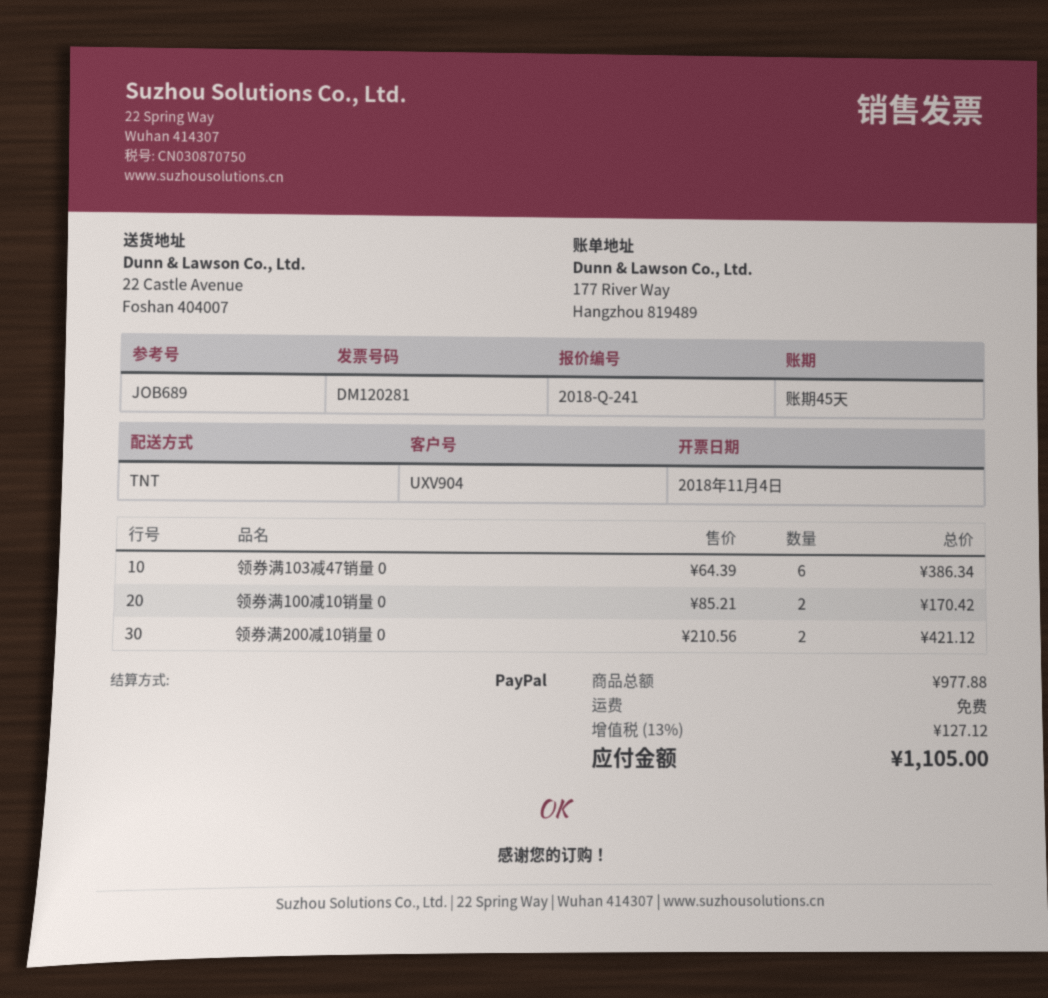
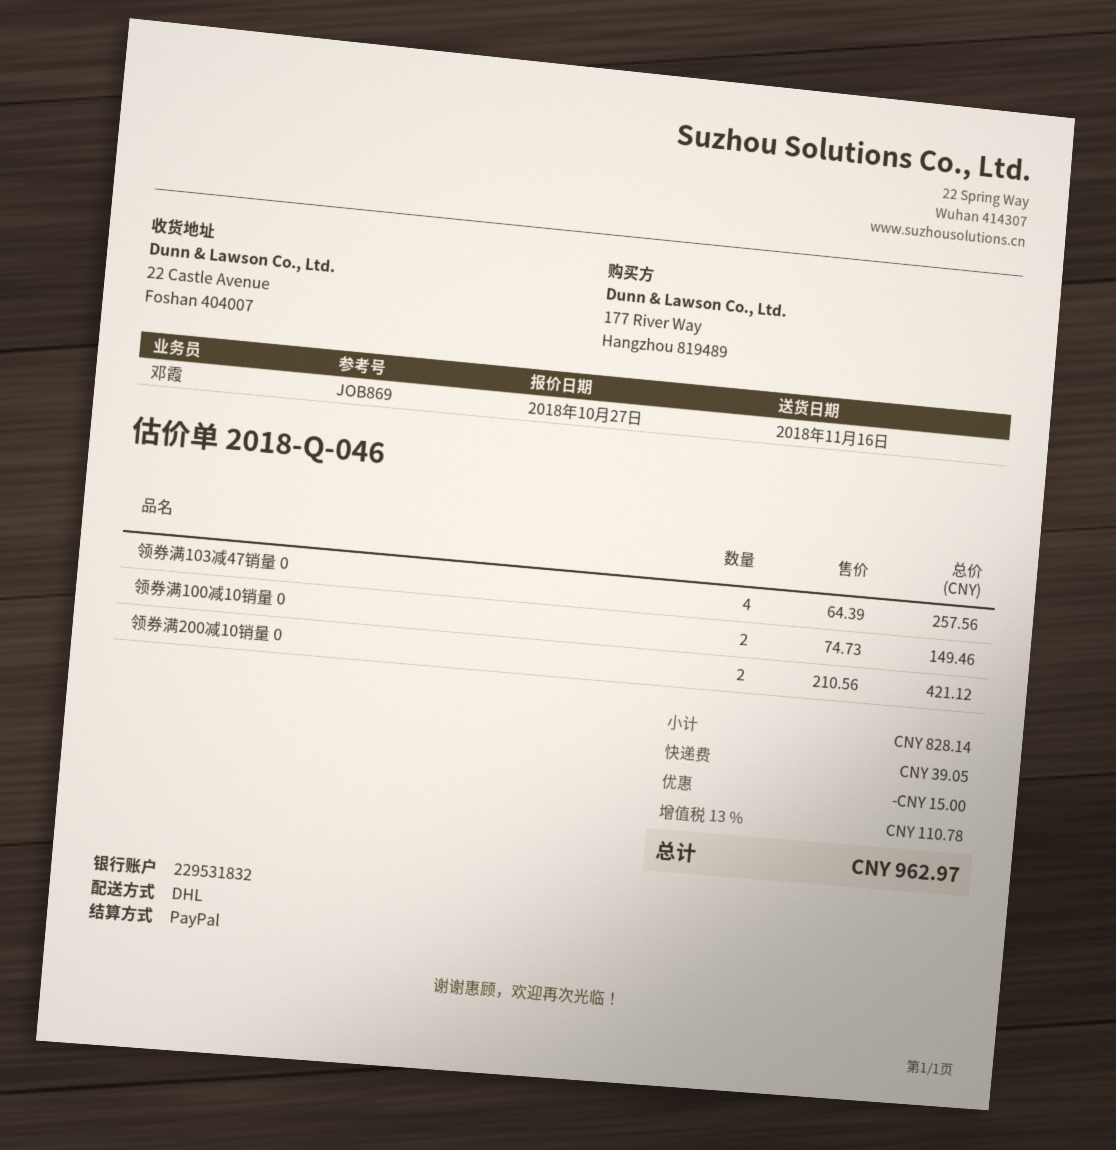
quote number: 2018-Q-241 -> 2018-Q-046
reference: JOB689 -> JOB869
shipping method: TNT -> DHL
领券满103减47销量 0: 6 x 64.39 = 386.34 -> 4 x 64.39 = 257.56
领券满100减10销量 0: 2 x 85.21 = 170.42 -> 2 x 74.73 = 149.46
subtotal: 977.88 -> 828.14
discount: none -> 15.00
shipping: 0.00 -> 39.05
tax: 13% = 127.12 -> 13% = 110.78
total: 1105.00 -> 962.97

